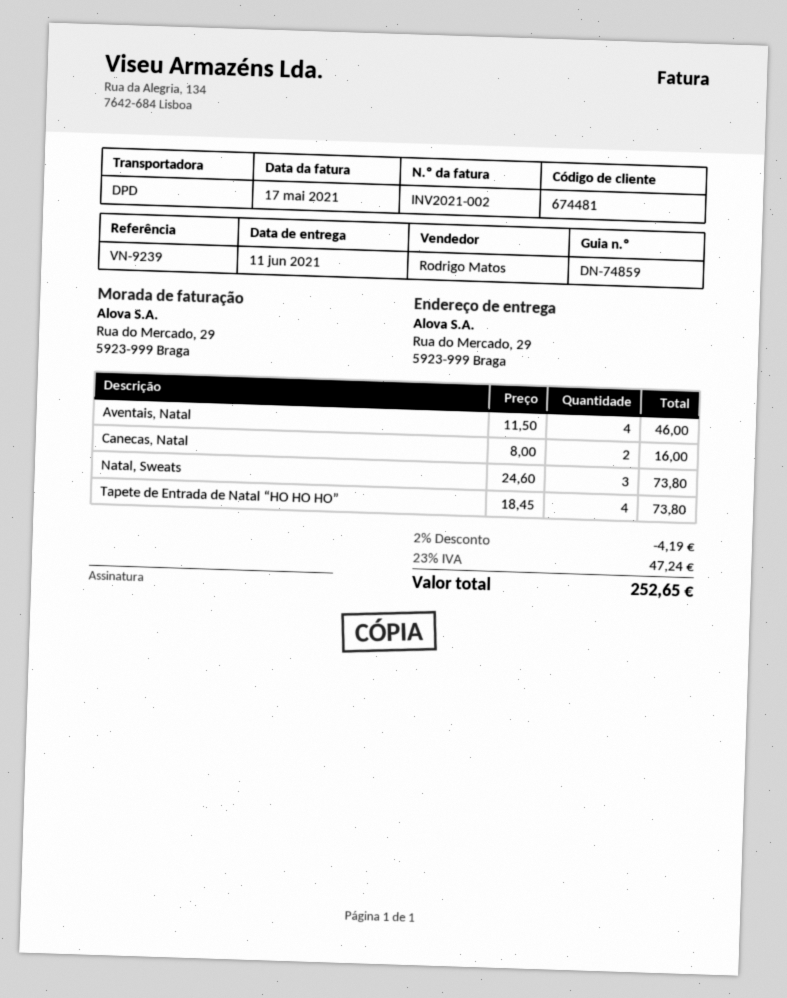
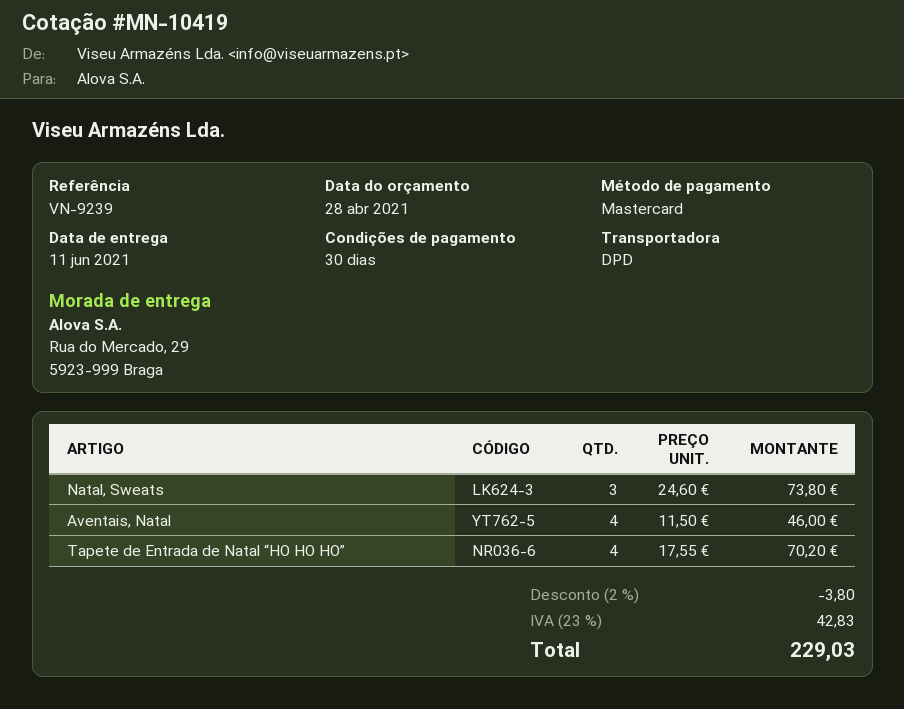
Canecas, Natal: 2 x 8.00 = 16.00 -> none
Tapete de Entrada de Natal “HO HO HO”: 4 x 18.45 = 73.80 -> 4 x 17.55 = 70.20
discount: 2% = 4.19 -> 2% = 3.80
tax: 23% = 47.24 -> 23% = 42.83
total: 252.65 -> 229.03

